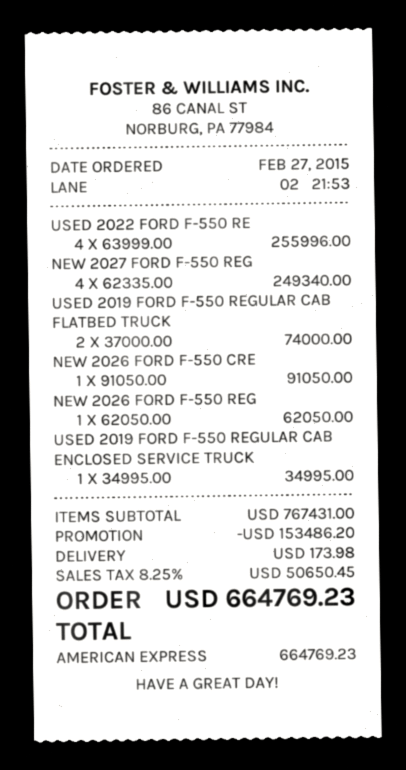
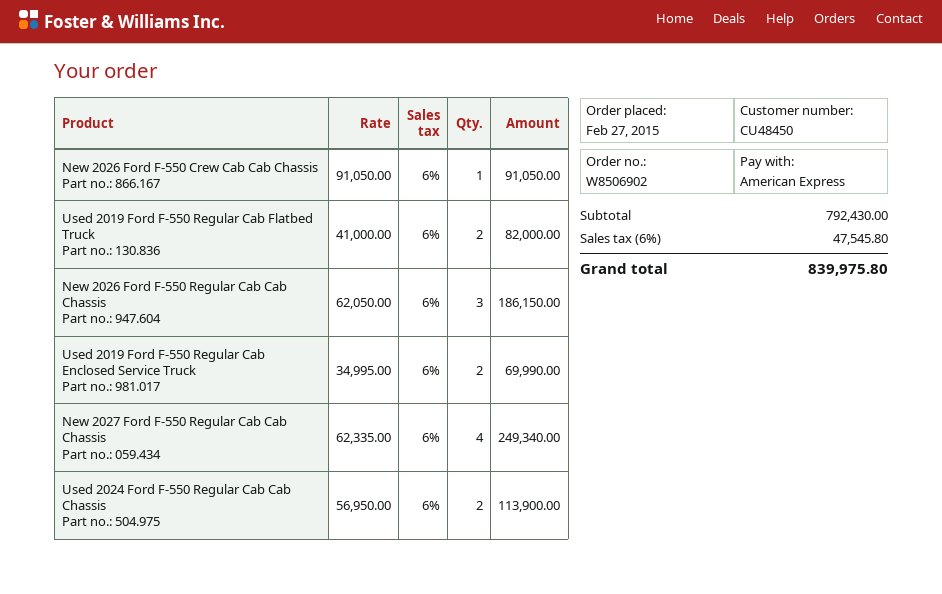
USED 2022 FORD F-550 RE: 4 x 63999.00 = 255996.00 -> none
USED 2019 FORD F-550 REGULAR CAB FLATBED TRUCK: 2 x 37000.00 = 74000.00 -> 2 x 41000.00 = 82000.00
NEW 2026 FORD F-550 REG: 1 x 62050.00 = 62050.00 -> 3 x 62050.00 = 186150.00
USED 2019 FORD F-550 REGULAR CAB ENCLOSED SERVICE TRUCK: 1 x 34995.00 = 34995.00 -> 2 x 34995.00 = 69990.00
Used 2024 Ford F-550 Regular Cab Cab Chassis: none -> 2 x 56950.00 = 113900.00
subtotal: 767431.00 -> 792430.00
discount: 153486.20 -> none
shipping: 173.98 -> none
tax: 8.25% = 50650.45 -> 6% = 47545.80
total: 664769.23 -> 839975.80

